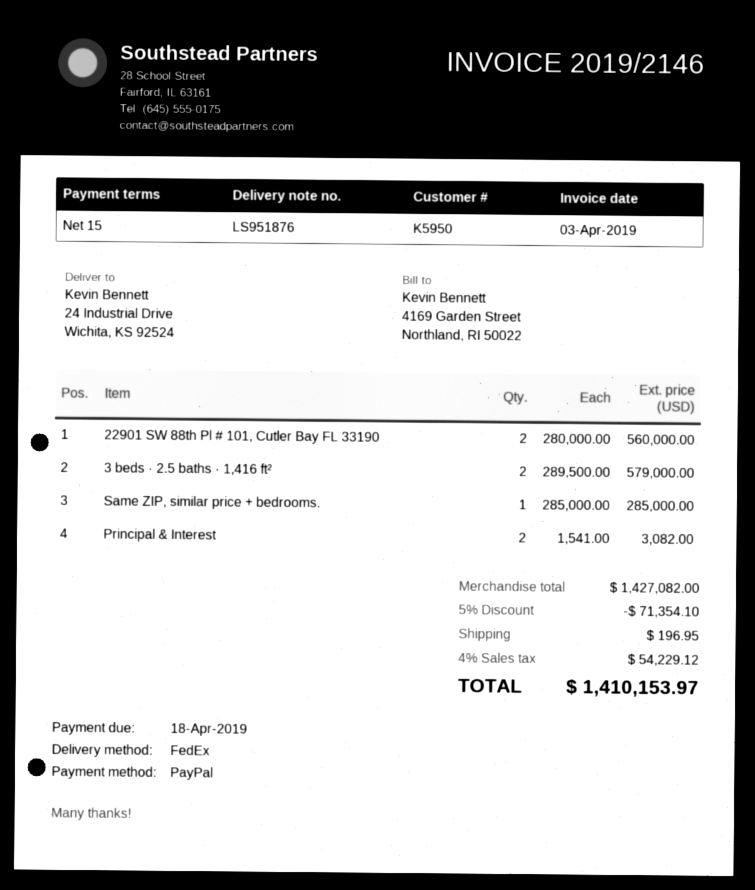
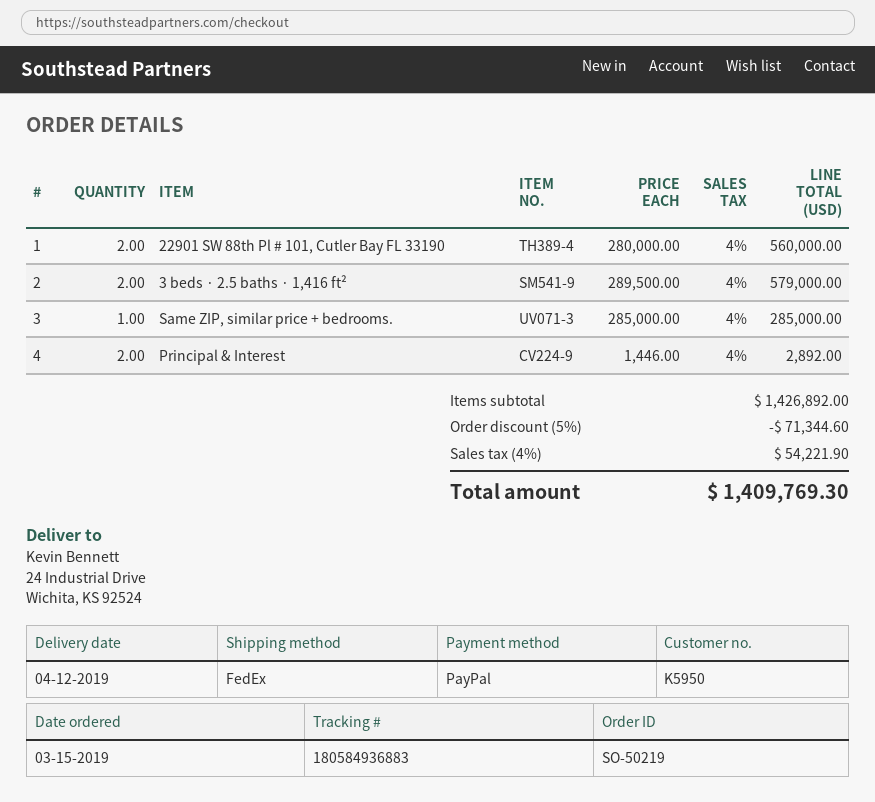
Principal & Interest: 2 x 1541.00 = 3082.00 -> 2 x 1446.00 = 2892.00
subtotal: 1427082.00 -> 1426892.00
discount: 5% = 71354.10 -> 5% = 71344.60
shipping: 196.95 -> none
tax: 4% = 54229.12 -> 4% = 54221.90
total: 1410153.97 -> 1409769.30

